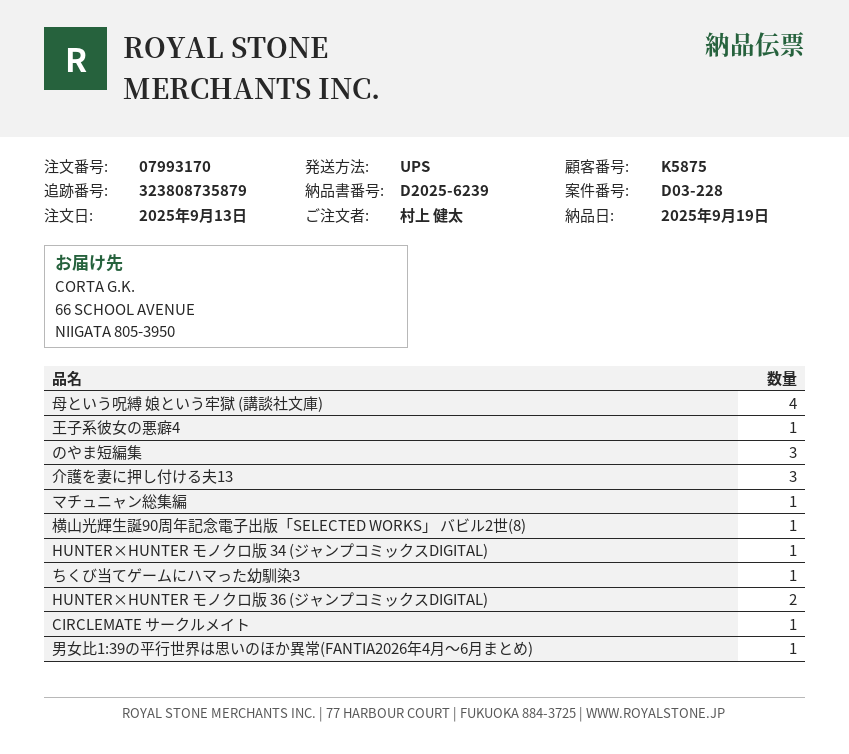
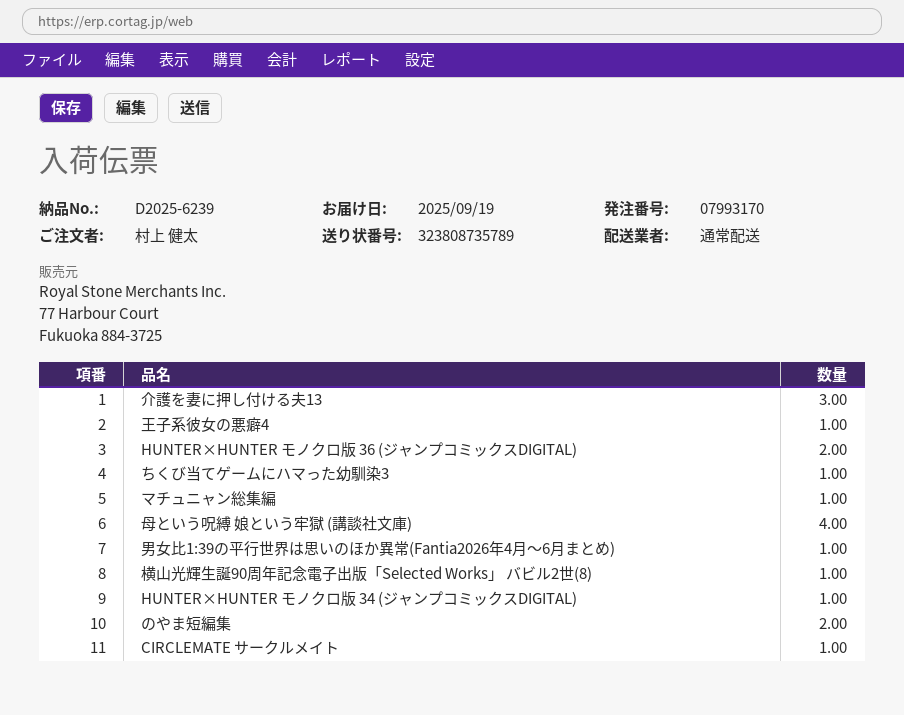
shipping method: UPS -> standard
tracking number: 323808735879 -> 323808735789
のやま短編集: 3 -> 2

